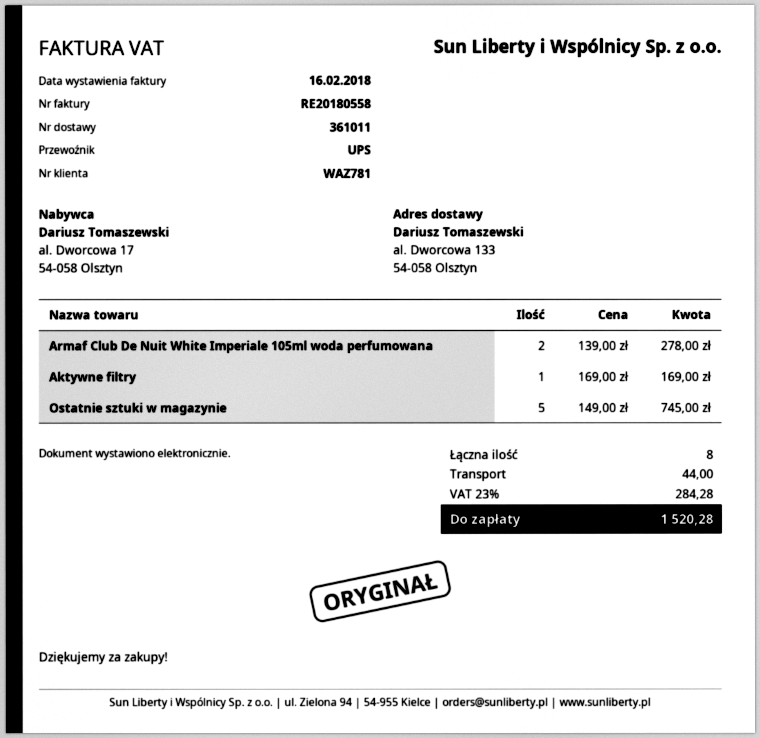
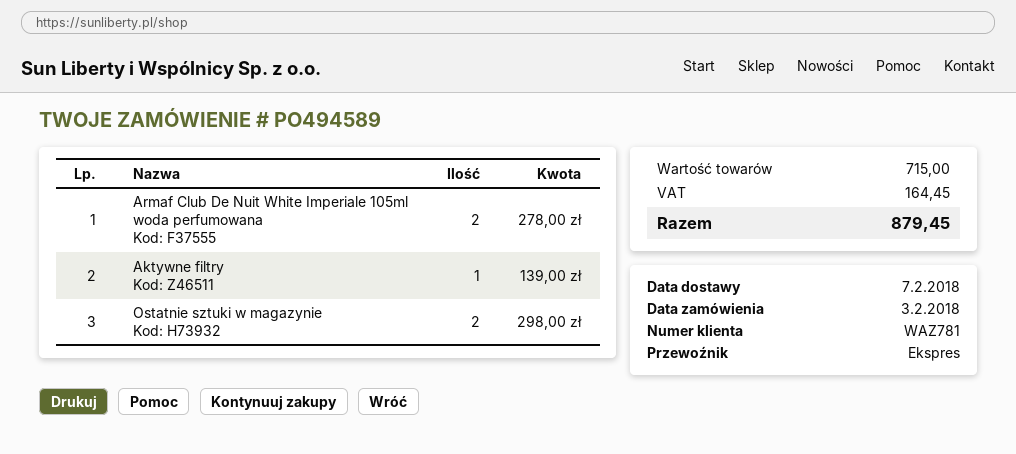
shipping method: UPS -> express
Aktywne filtry: 1 for 169.00 -> 1 for 139.00
Ostatnie sztuki w magazynie: 5 for 745.00 -> 2 for 298.00
shipping: 44.00 -> none
tax: 284.28 -> 164.45
total: 1520.28 -> 879.45

